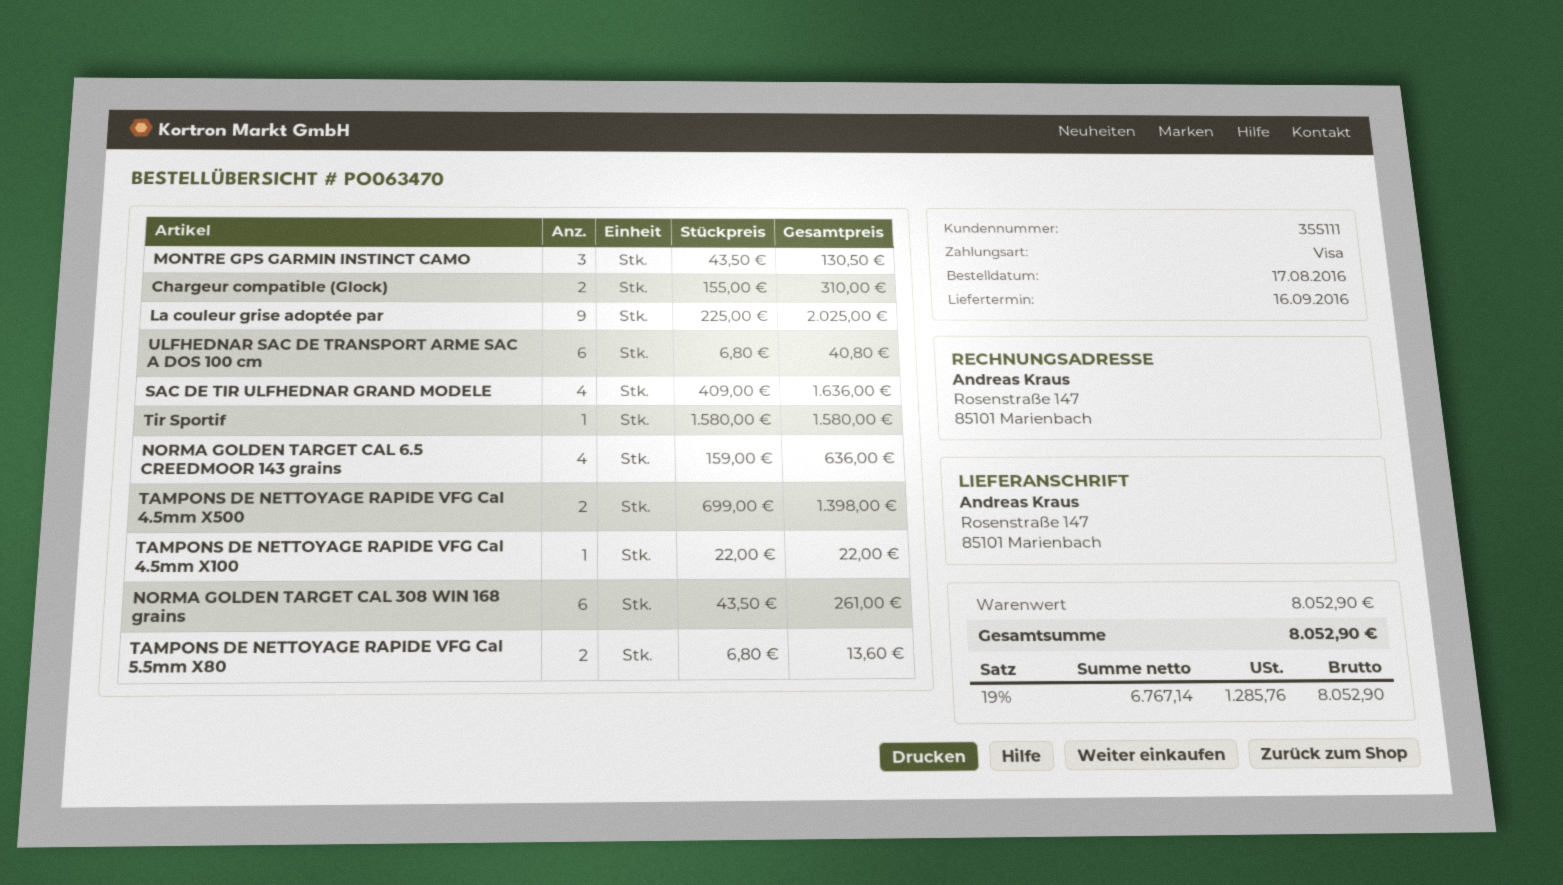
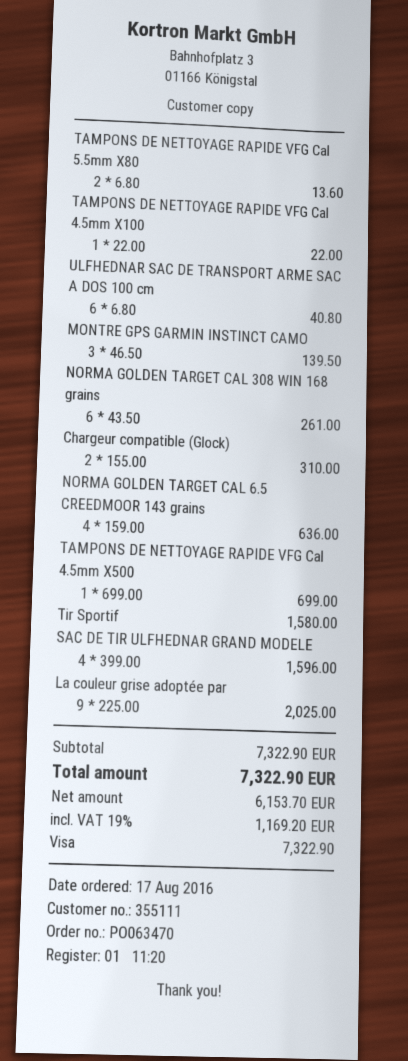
MONTRE GPS GARMIN INSTINCT CAMO: 3 x 43.50 = 130.50 -> 3 x 46.50 = 139.50
SAC DE TIR ULFHEDNAR GRAND MODELE: 4 x 409.00 = 1636.00 -> 4 x 399.00 = 1596.00
TAMPONS DE NETTOYAGE RAPIDE VFG Cal 4.5mm X500: 2 x 699.00 = 1398.00 -> 1 x 699.00 = 699.00
subtotal: 8052.90 -> 7322.90
net: 6767.14 -> 6153.70
tax: 19% = 1285.76 -> 19% = 1169.20
total: 8052.90 -> 7322.90

